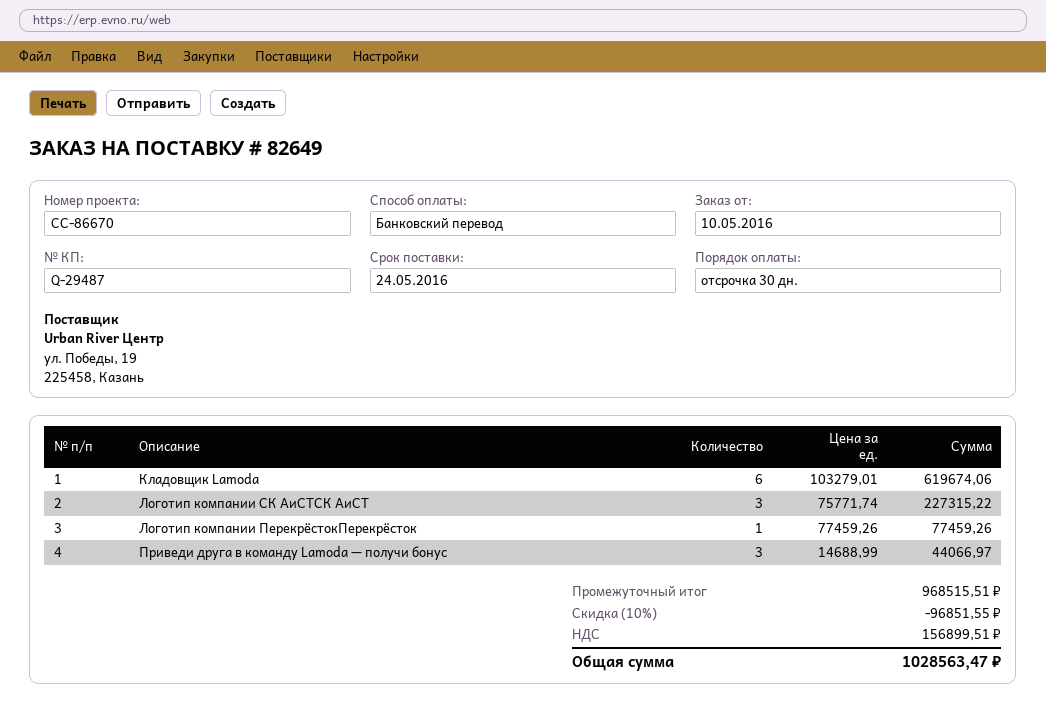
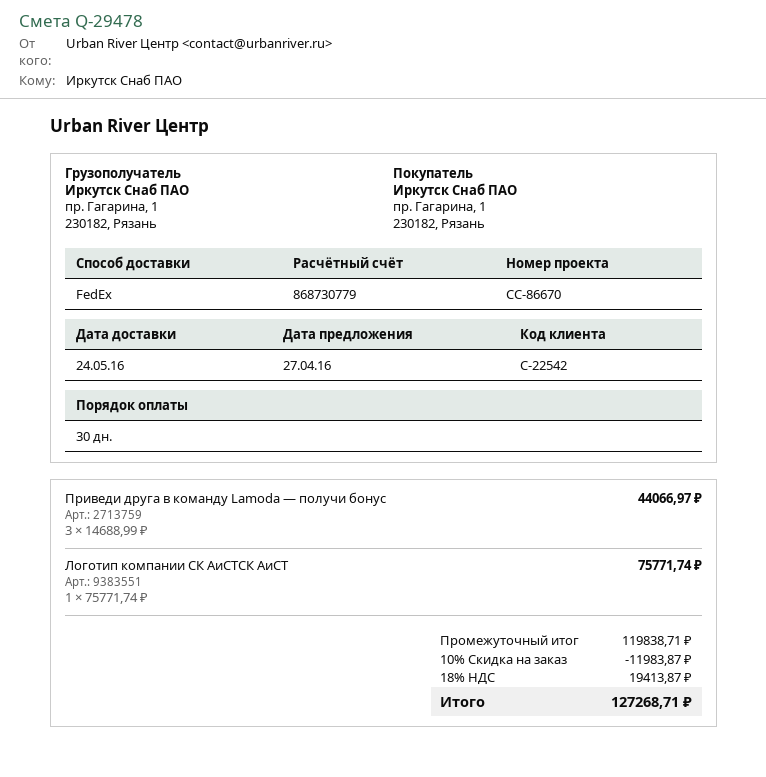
quote number: Q-29487 -> Q-29478
Кладовщик Lamoda: 6 x 103279.01 = 619674.06 -> none
Логотип компании СК АиСТСК АиСТ: 3 x 75771.74 = 227315.22 -> 1 x 75771.74 = 75771.74
Логотип компании ПерекрёстокПерекрёсток: 1 x 77459.26 = 77459.26 -> none
subtotal: 968515.51 -> 119838.71
discount: 10% = 96851.55 -> 10% = 11983.87
tax: 156899.51 -> 19413.87
total: 1028563.47 -> 127268.71

